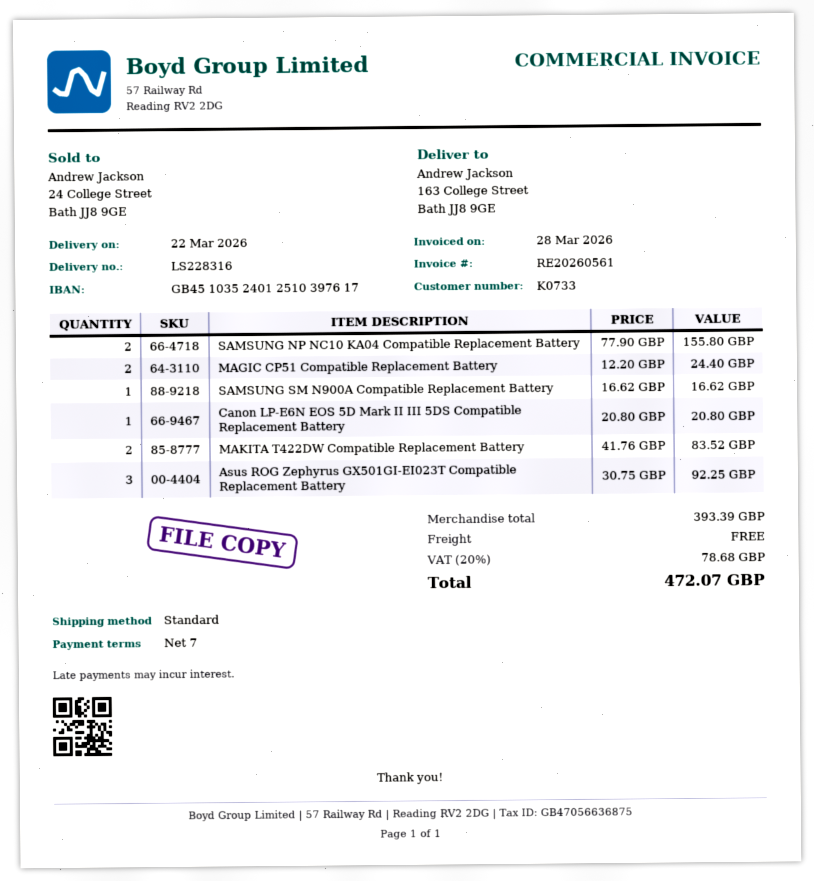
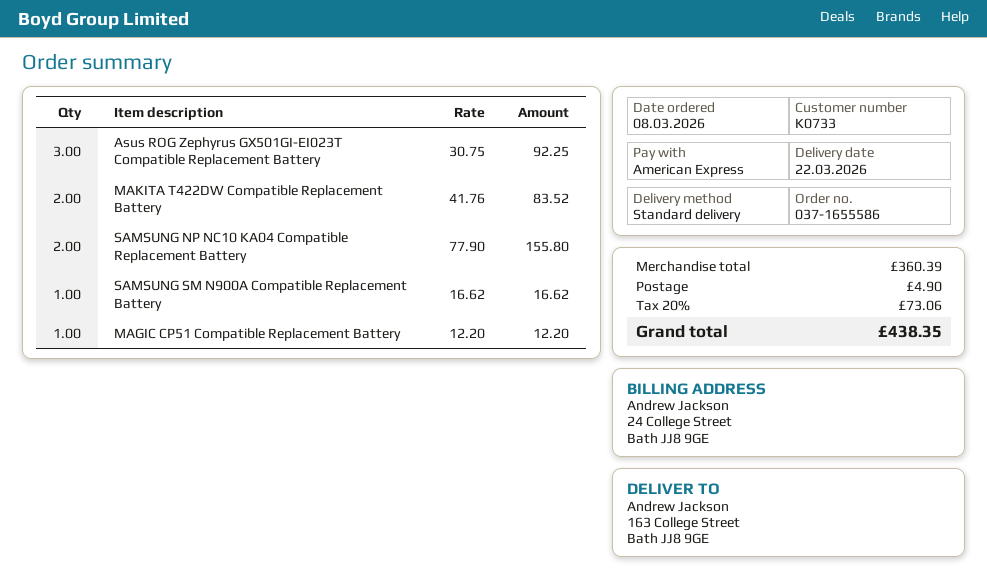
MAGIC CP51 Compatible Replacement Battery: 2 x 12.20 = 24.40 -> 1 x 12.20 = 12.20
Canon LP-E6N EOS 5D Mark II III 5DS Compatible Replacement Battery: 1 x 20.80 = 20.80 -> none
subtotal: 393.39 -> 360.39
shipping: 0.00 -> 4.90
tax: 20% = 78.68 -> 20% = 73.06
total: 472.07 -> 438.35

